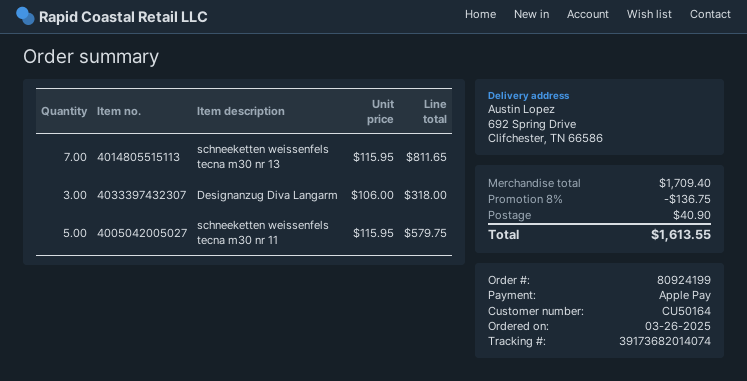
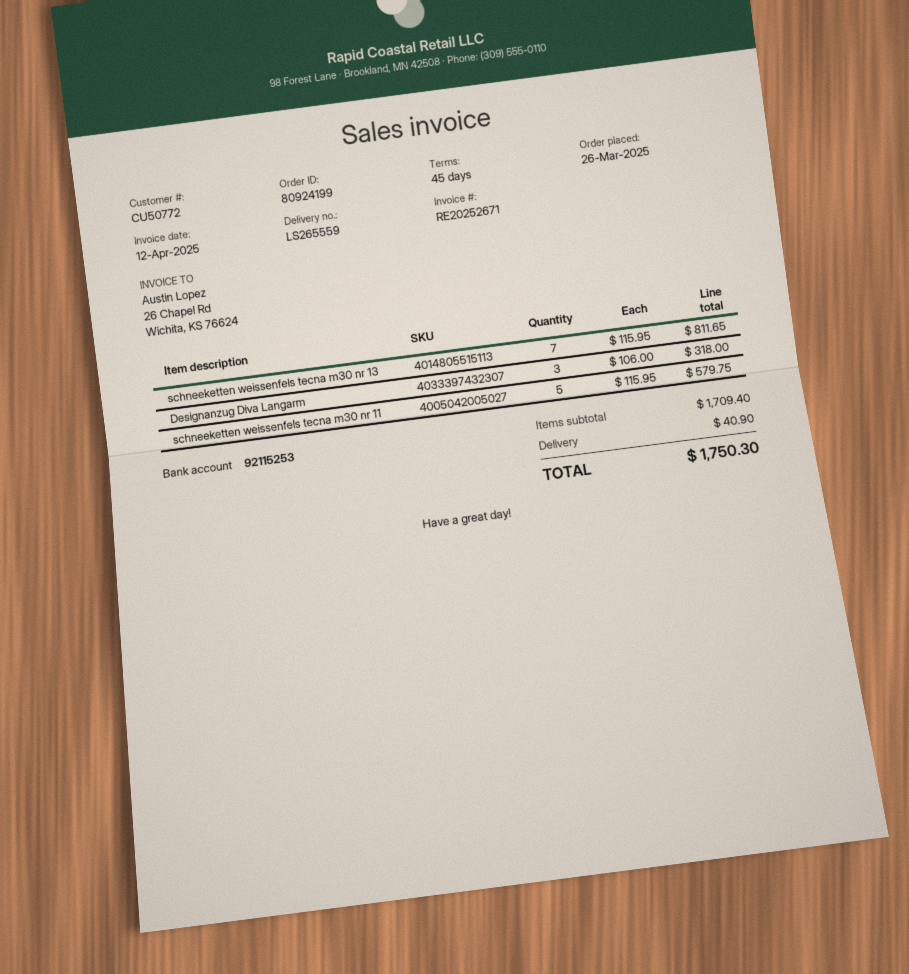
customer number: CU50164 -> CU50772
discount: 8% = 136.75 -> none
total: 1613.55 -> 1750.30

